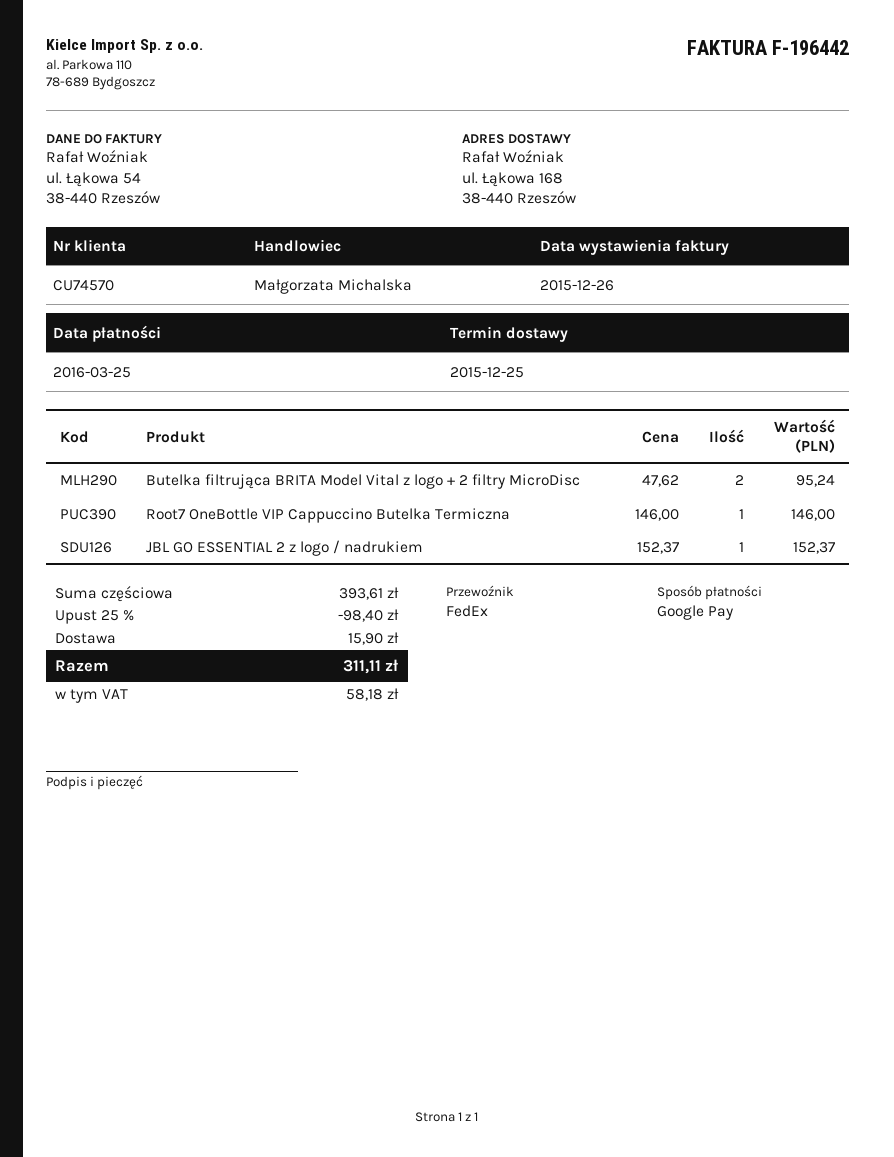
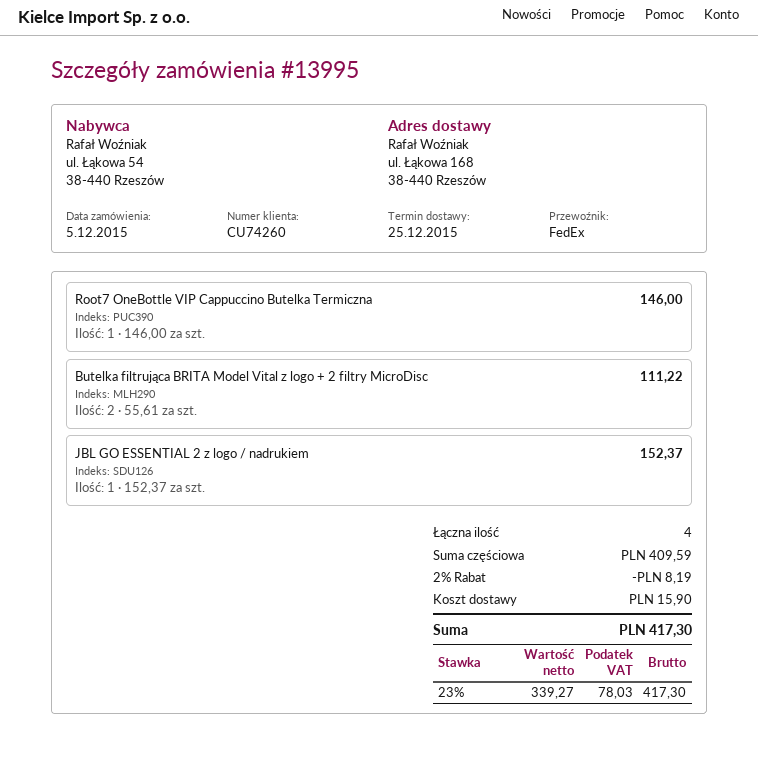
customer number: CU74570 -> CU74260
Butelka filtrująca BRITA Model Vital z logo + 2 filtry MicroDisc: 2 x 47.62 = 95.24 -> 2 x 55.61 = 111.22
subtotal: 393.61 -> 409.59
discount: 25% = 98.40 -> 2% = 8.19
tax: 58.18 -> 78.03
total: 311.11 -> 417.30

